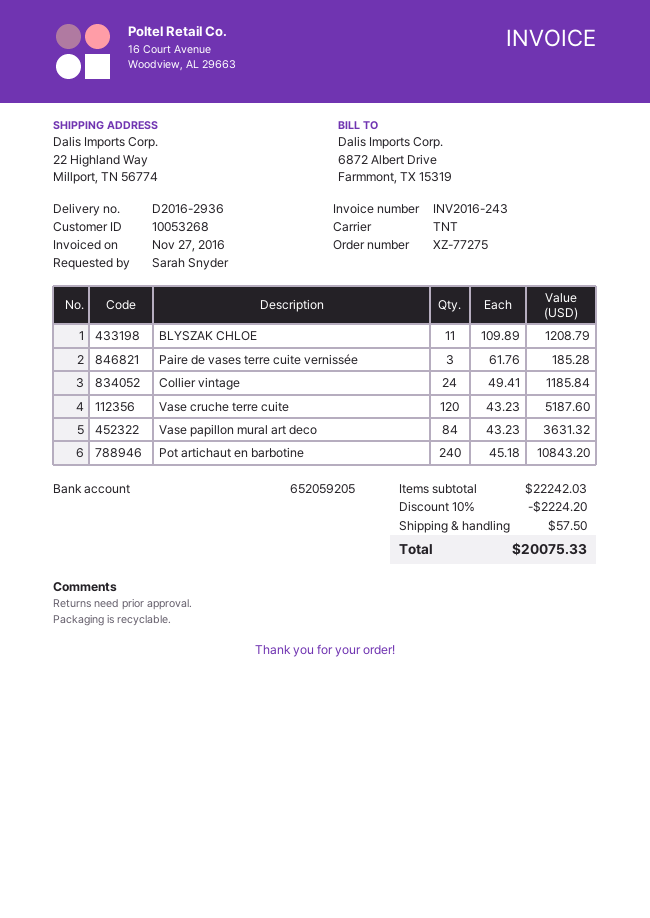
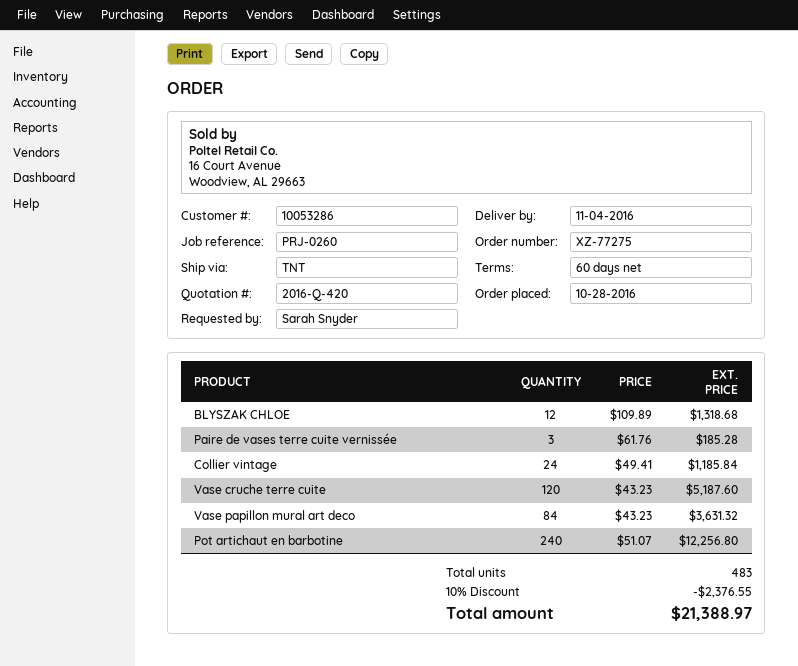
customer number: 10053268 -> 10053286
BLYSZAK CHLOE: 11 x 109.89 = 1208.79 -> 12 x 109.89 = 1318.68
Pot artichaut en barbotine: 240 x 45.18 = 10843.20 -> 240 x 51.07 = 12256.80
discount: 10% = 2224.20 -> 10% = 2376.55
shipping: 57.50 -> none
total: 20075.33 -> 21388.97

